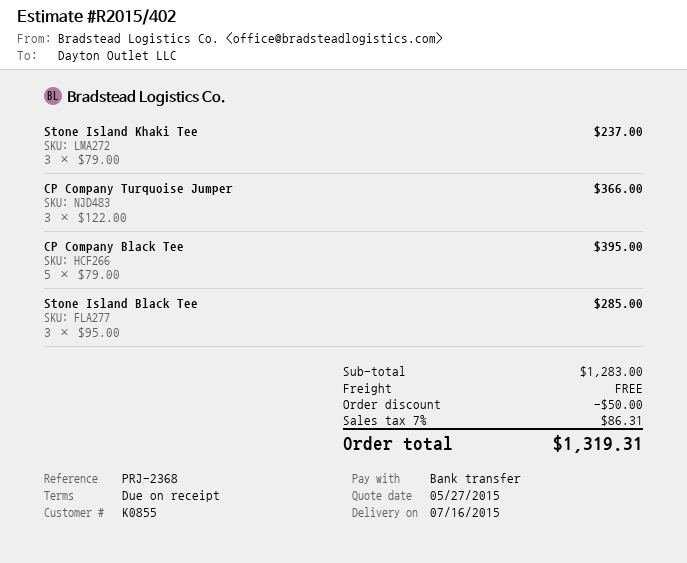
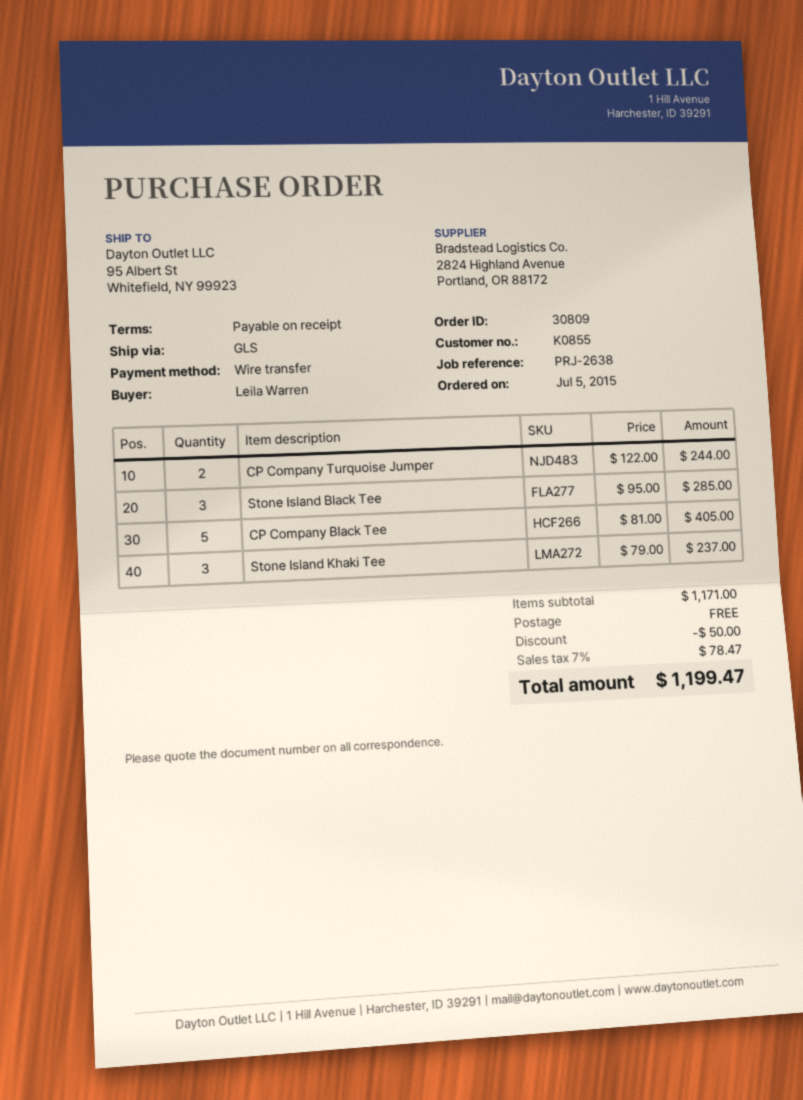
reference: PRJ-2368 -> PRJ-2638
CP Company Turquoise Jumper: 3 x 122.00 = 366.00 -> 2 x 122.00 = 244.00
CP Company Black Tee: 5 x 79.00 = 395.00 -> 5 x 81.00 = 405.00
subtotal: 1283.00 -> 1171.00
tax: 7% = 86.31 -> 7% = 78.47
total: 1319.31 -> 1199.47

